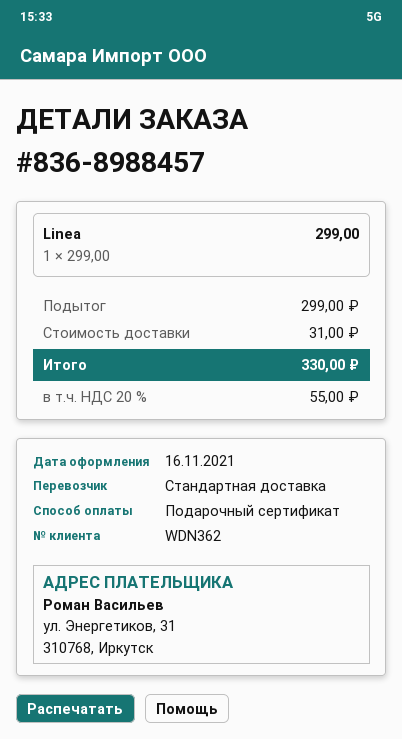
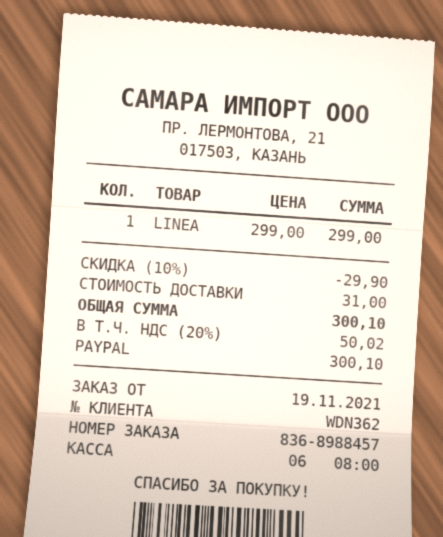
order date: 2021-11-16 -> 2021-11-19
payment method: gift card -> PayPal
discount: none -> 10% = 29.90
tax: 20% = 55.00 -> 20% = 50.02
total: 330.00 -> 300.10

